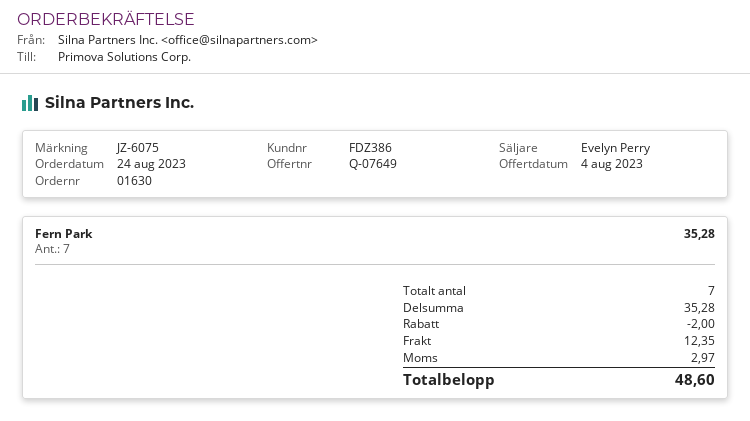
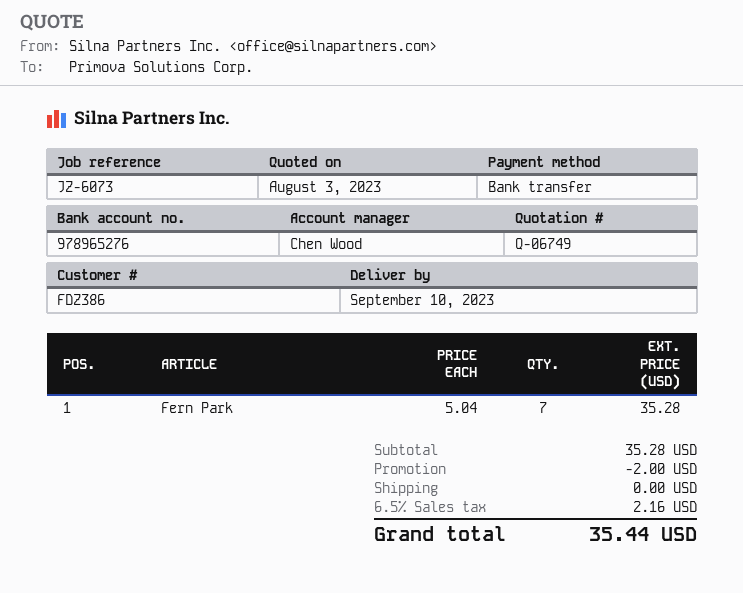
quote number: Q-07649 -> Q-06749
quote date: 2023-08-04 -> 2023-08-03
reference: JZ-6075 -> JZ-6073
sales rep: Evelyn Perry -> Chen Wood
shipping: 12.35 -> 0.00
tax: 2.97 -> 2.16
total: 48.60 -> 35.44

